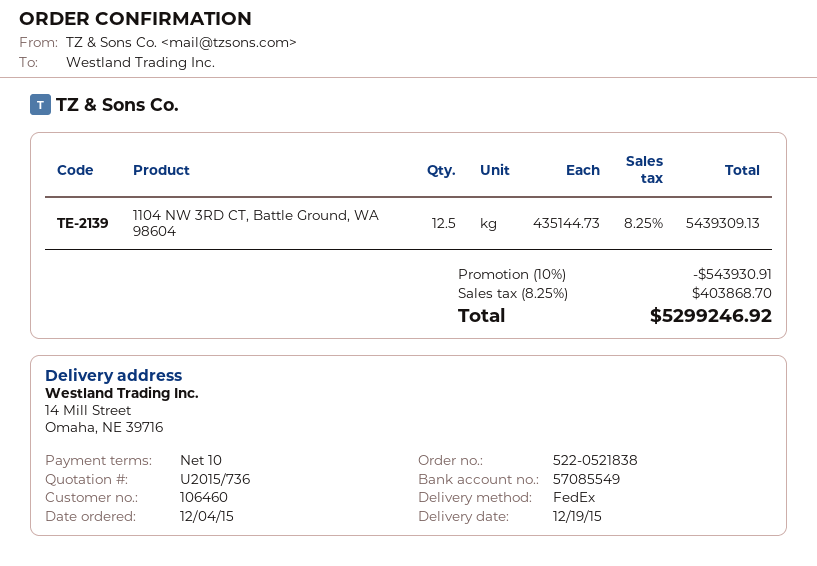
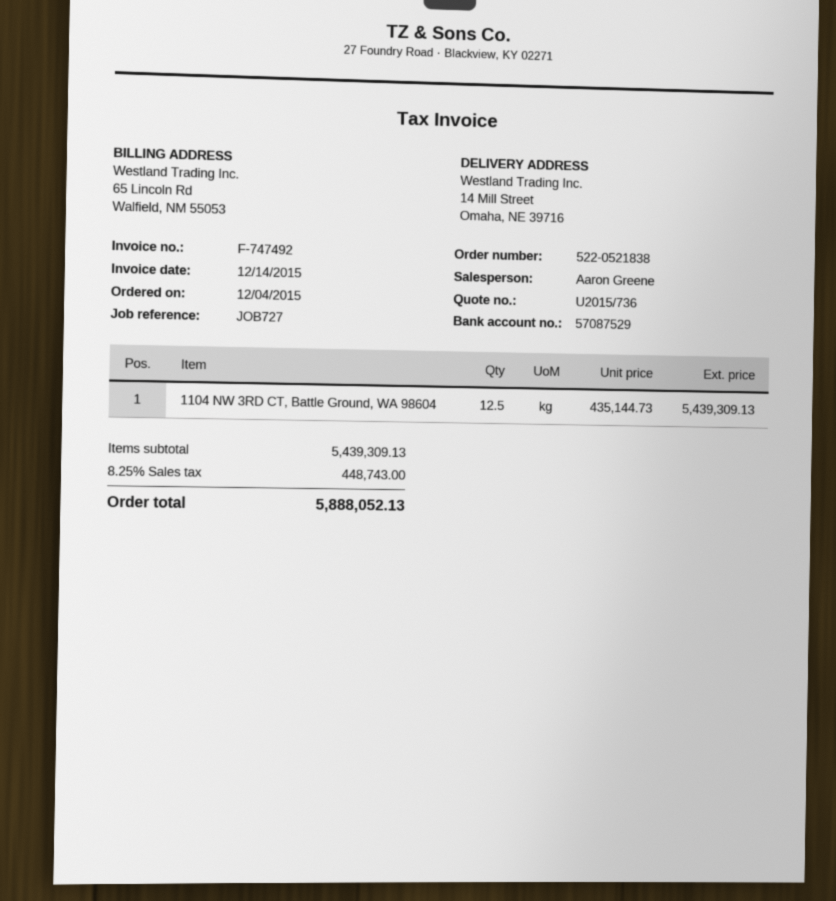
bank account: 57085549 -> 57087529
discount: 10% = 543930.91 -> none
tax: 8.25% = 403868.70 -> 8.25% = 448743.00
total: 5299246.92 -> 5888052.13

